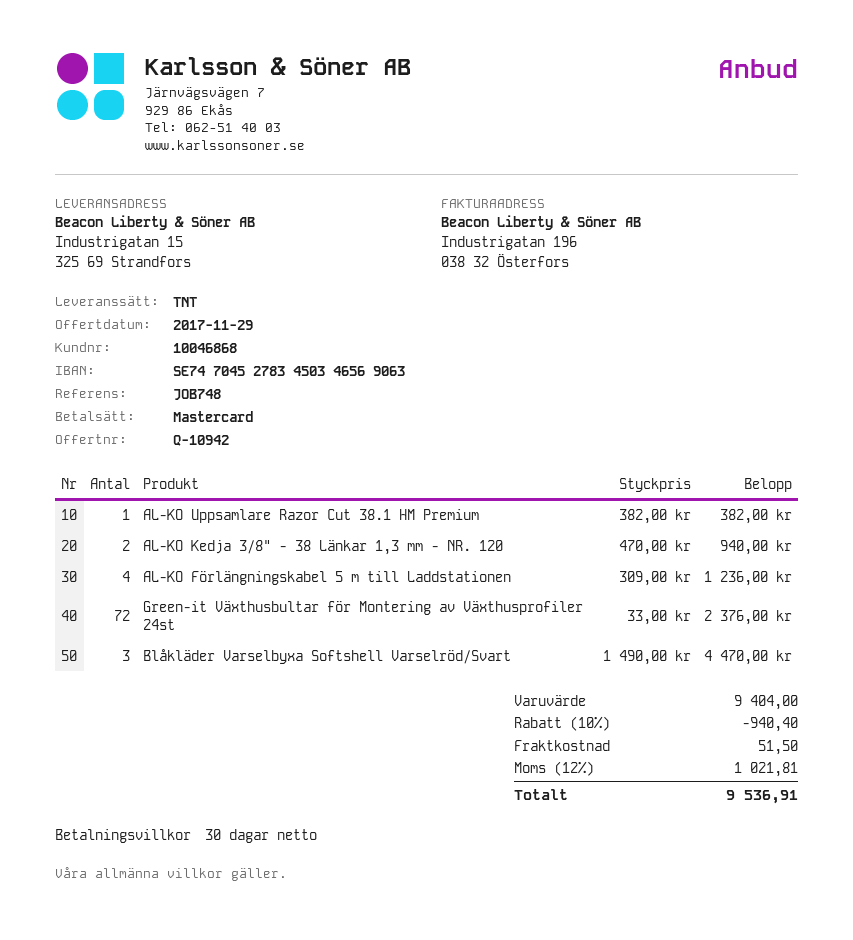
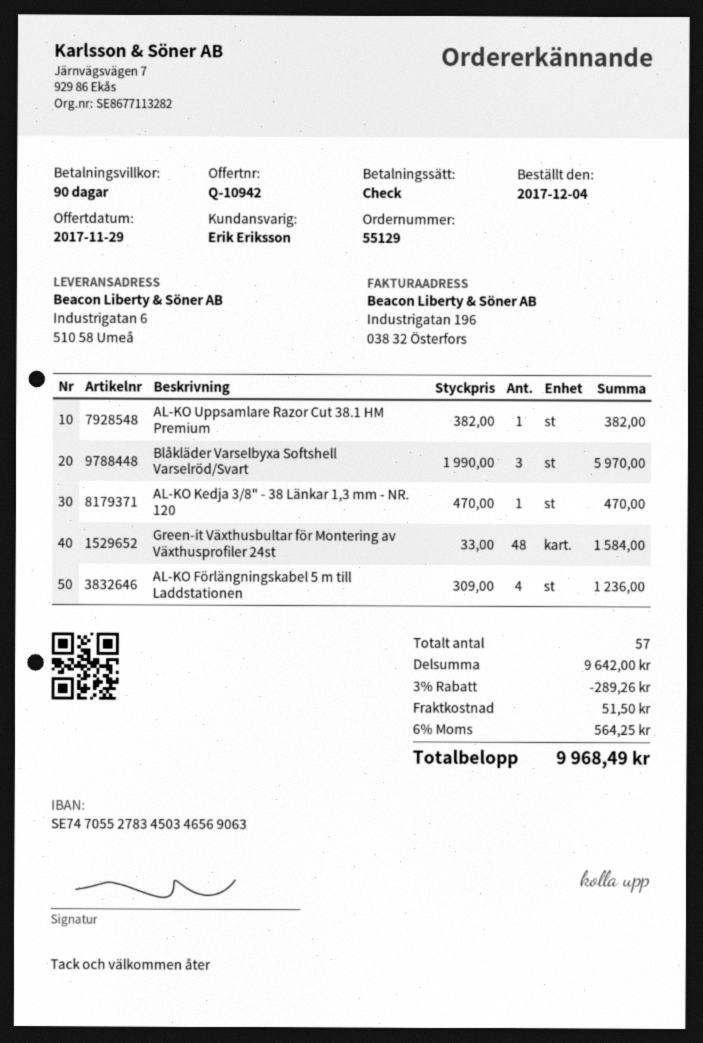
payment terms: 30 days -> 90 days
payment method: Mastercard -> cheque
bank account: SE7470452783450346569063 -> SE7470552783450346569063
ship to: Industrigatan 15, 325 69 Strandfors -> Industrigatan 6, 510 58 Umeå
AL-KO Kedja 3/8" - 38 Länkar 1,3 mm - NR. 120: 2 x 470.00 = 940.00 -> 1 x 470.00 = 470.00
Green-it Växthusbultar för Montering av Växthusprofiler 24st: 72 x 33.00 = 2376.00 -> 48 x 33.00 = 1584.00
Blåkläder Varselbyxa Softshell Varselröd/Svart: 3 x 1490.00 = 4470.00 -> 3 x 1990.00 = 5970.00
subtotal: 9404.00 -> 9642.00
discount: 10% = 940.40 -> 3% = 289.26
tax: 12% = 1021.81 -> 6% = 564.25
total: 9536.91 -> 9968.49

